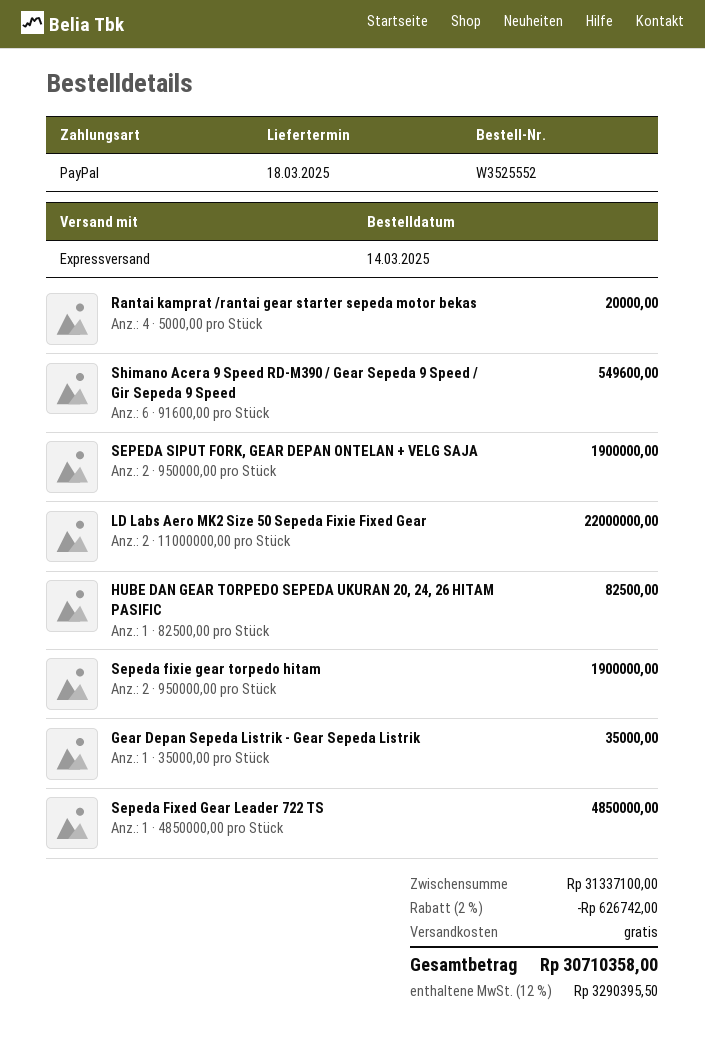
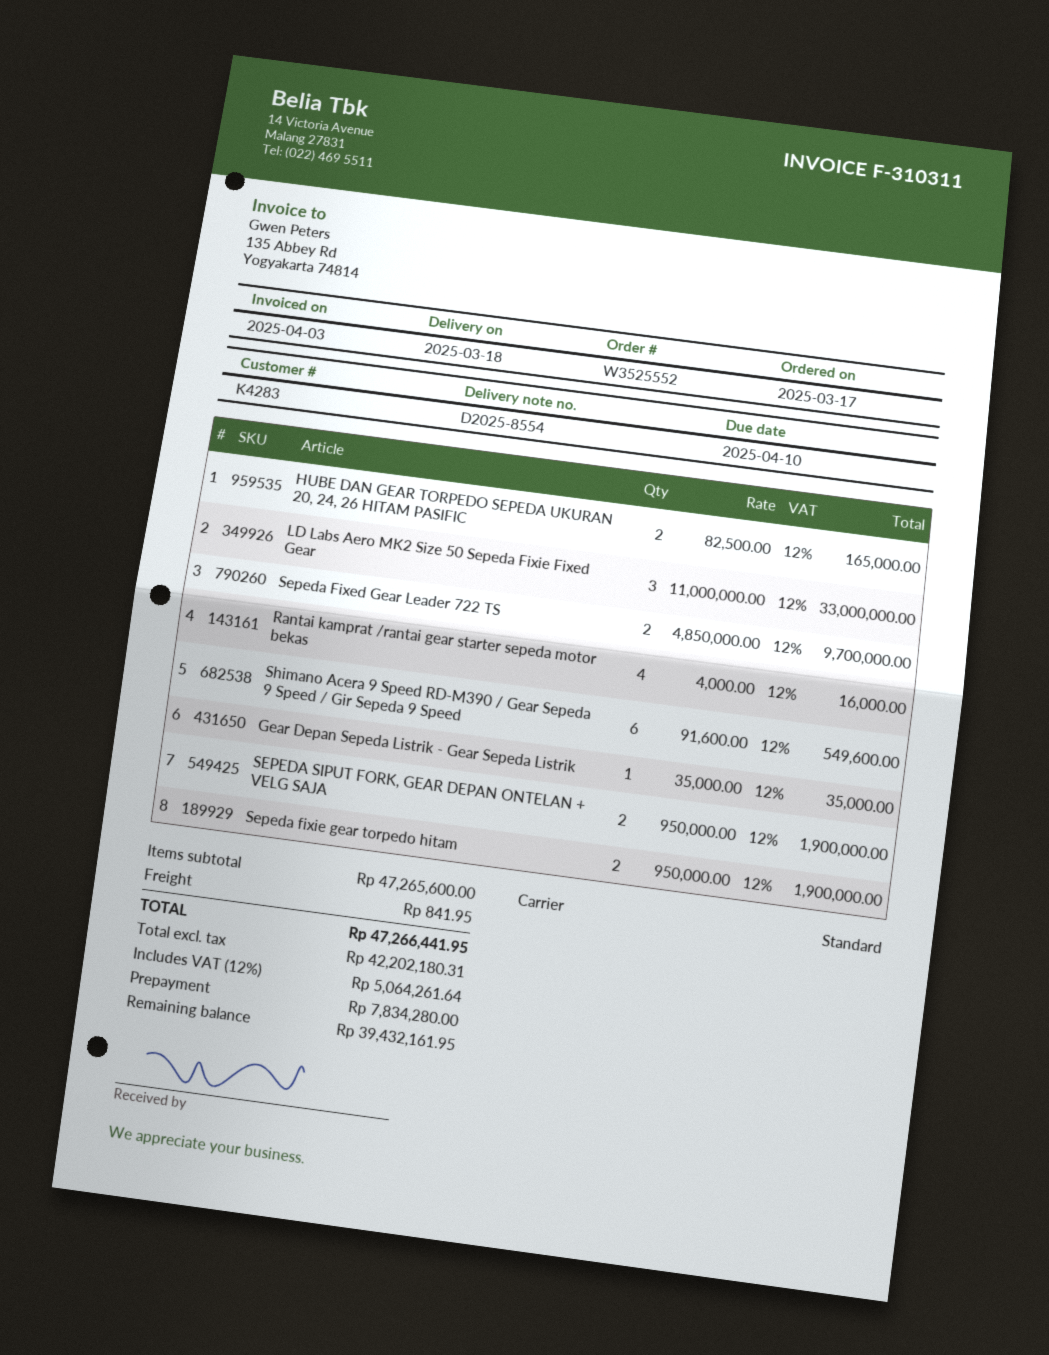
order date: 2025-03-14 -> 2025-03-17
shipping method: express -> standard
Rantai kamprat /rantai gear starter sepeda motor bekas: 4 x 5000.00 = 20000.00 -> 4 x 4000.00 = 16000.00
LD Labs Aero MK2 Size 50 Sepeda Fixie Fixed Gear: 2 x 11000000.00 = 22000000.00 -> 3 x 11000000.00 = 33000000.00
HUBE DAN GEAR TORPEDO SEPEDA UKURAN 20, 24, 26 HITAM PASIFIC: 1 x 82500.00 = 82500.00 -> 2 x 82500.00 = 165000.00
Sepeda Fixed Gear Leader 722 TS: 1 x 4850000.00 = 4850000.00 -> 2 x 4850000.00 = 9700000.00
subtotal: 31337100.00 -> 47265600.00
discount: 2% = 626742.00 -> none
shipping: 0.00 -> 841.95
tax: 12% = 3290395.50 -> 12% = 5064261.64
total: 30710358.00 -> 47266441.95

